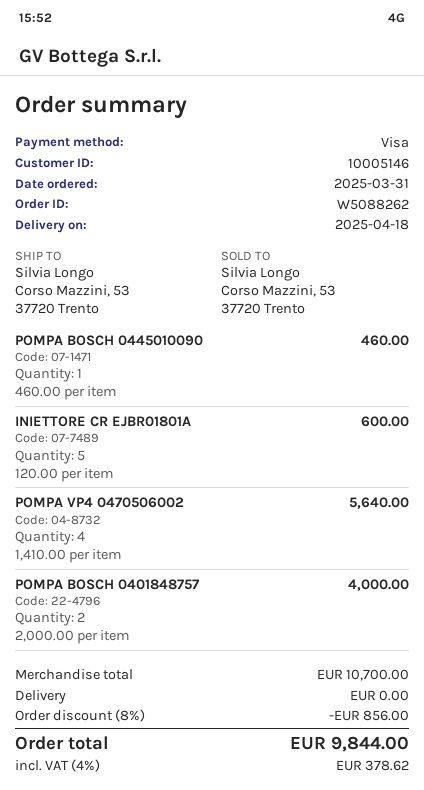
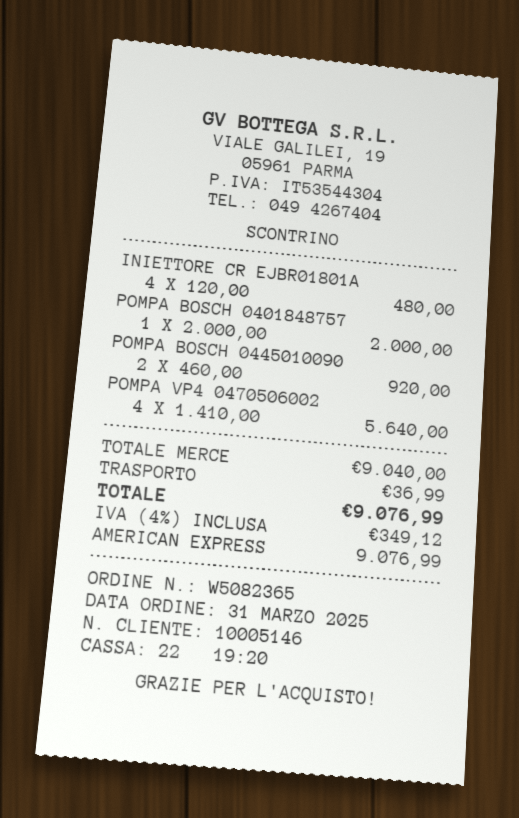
order number: W5088262 -> W5082365
payment method: Visa -> American Express
POMPA BOSCH 0445010090: 1 x 460.00 = 460.00 -> 2 x 460.00 = 920.00
INIETTORE CR EJBR01801A: 5 x 120.00 = 600.00 -> 4 x 120.00 = 480.00
POMPA BOSCH 0401848757: 2 x 2000.00 = 4000.00 -> 1 x 2000.00 = 2000.00
subtotal: 10700.00 -> 9040.00
discount: 8% = 856.00 -> none
shipping: 0.00 -> 36.99
tax: 4% = 378.62 -> 4% = 349.12
total: 9844.00 -> 9076.99

